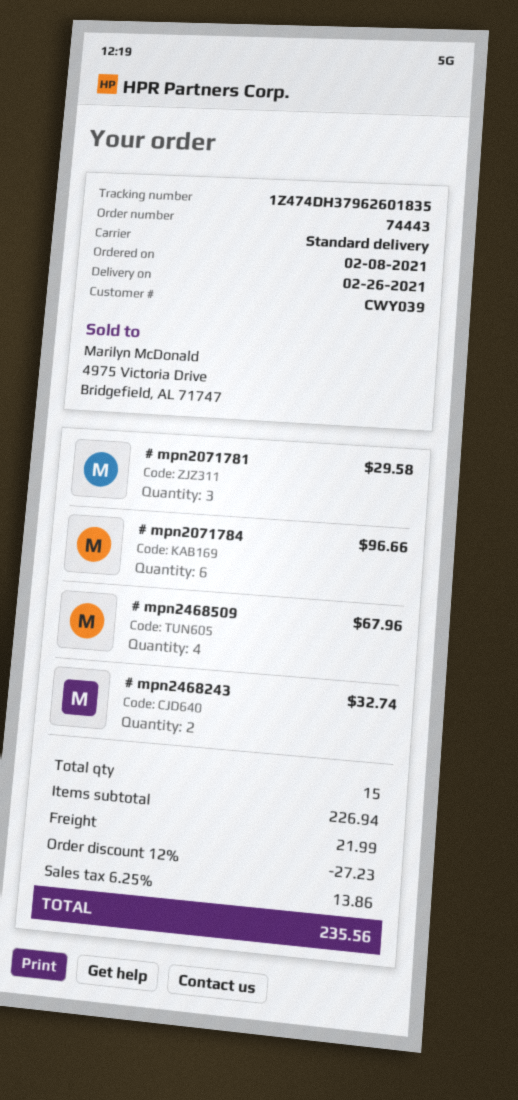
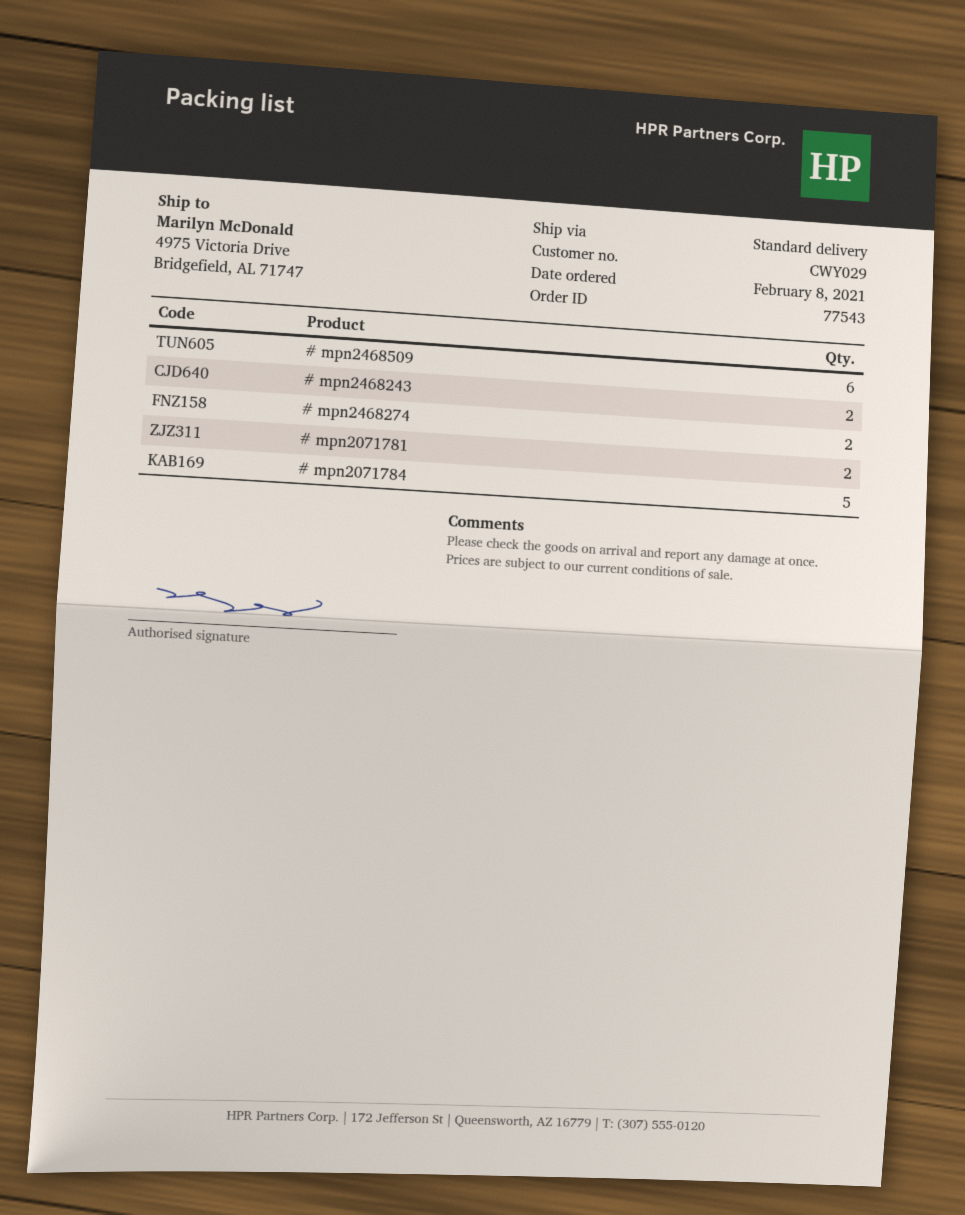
order number: 74443 -> 77543
customer number: CWY039 -> CWY029
# mpn2071781: 3 -> 2
# mpn2071784: 6 -> 5
# mpn2468509: 4 -> 6
# mpn2468274: none -> 2

